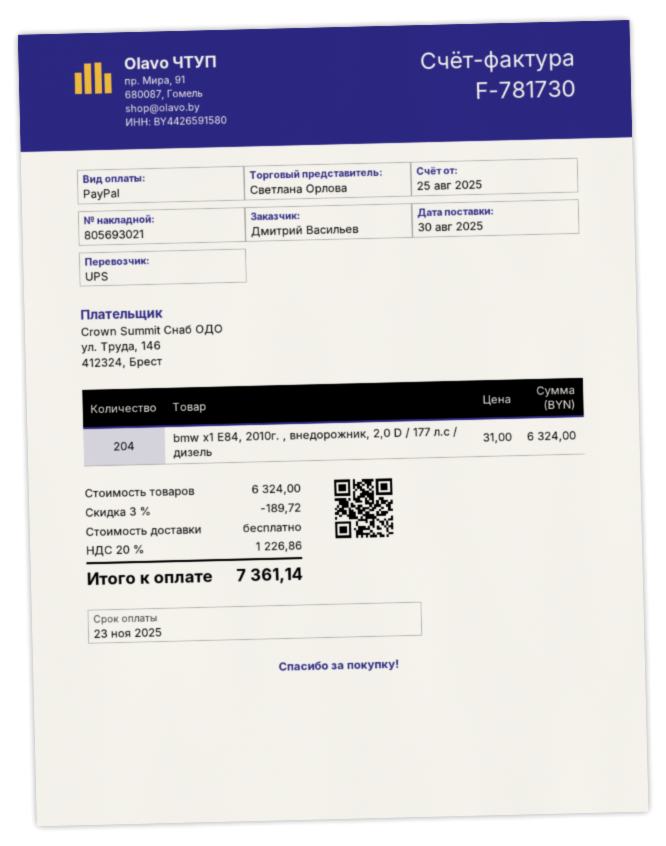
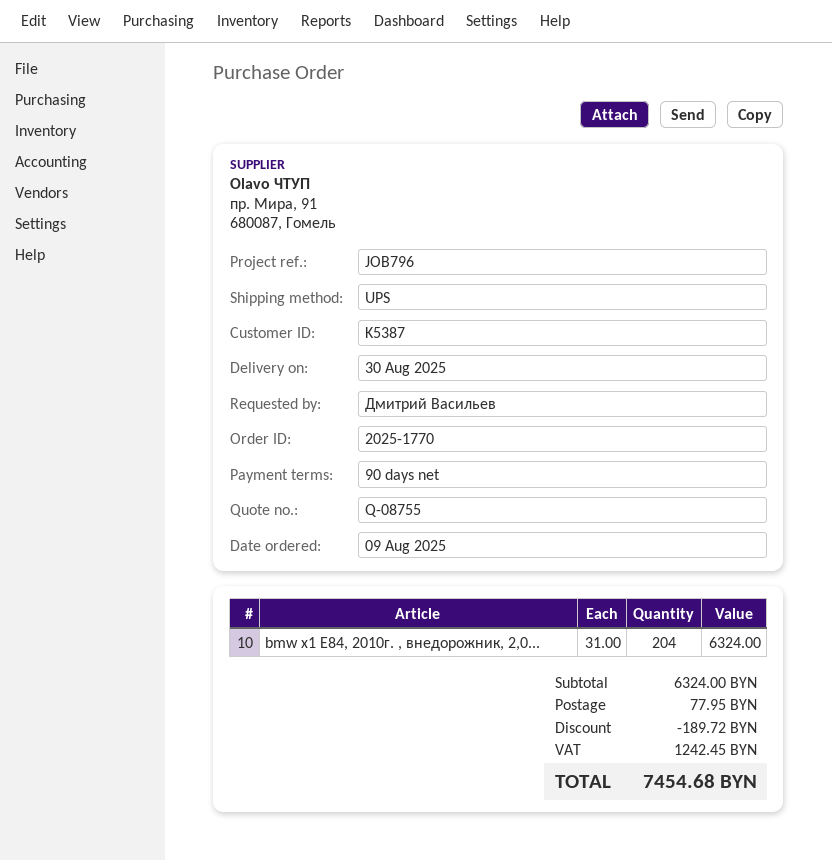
shipping: 0.00 -> 77.95
tax: 1226.86 -> 1242.45
total: 7361.14 -> 7454.68

